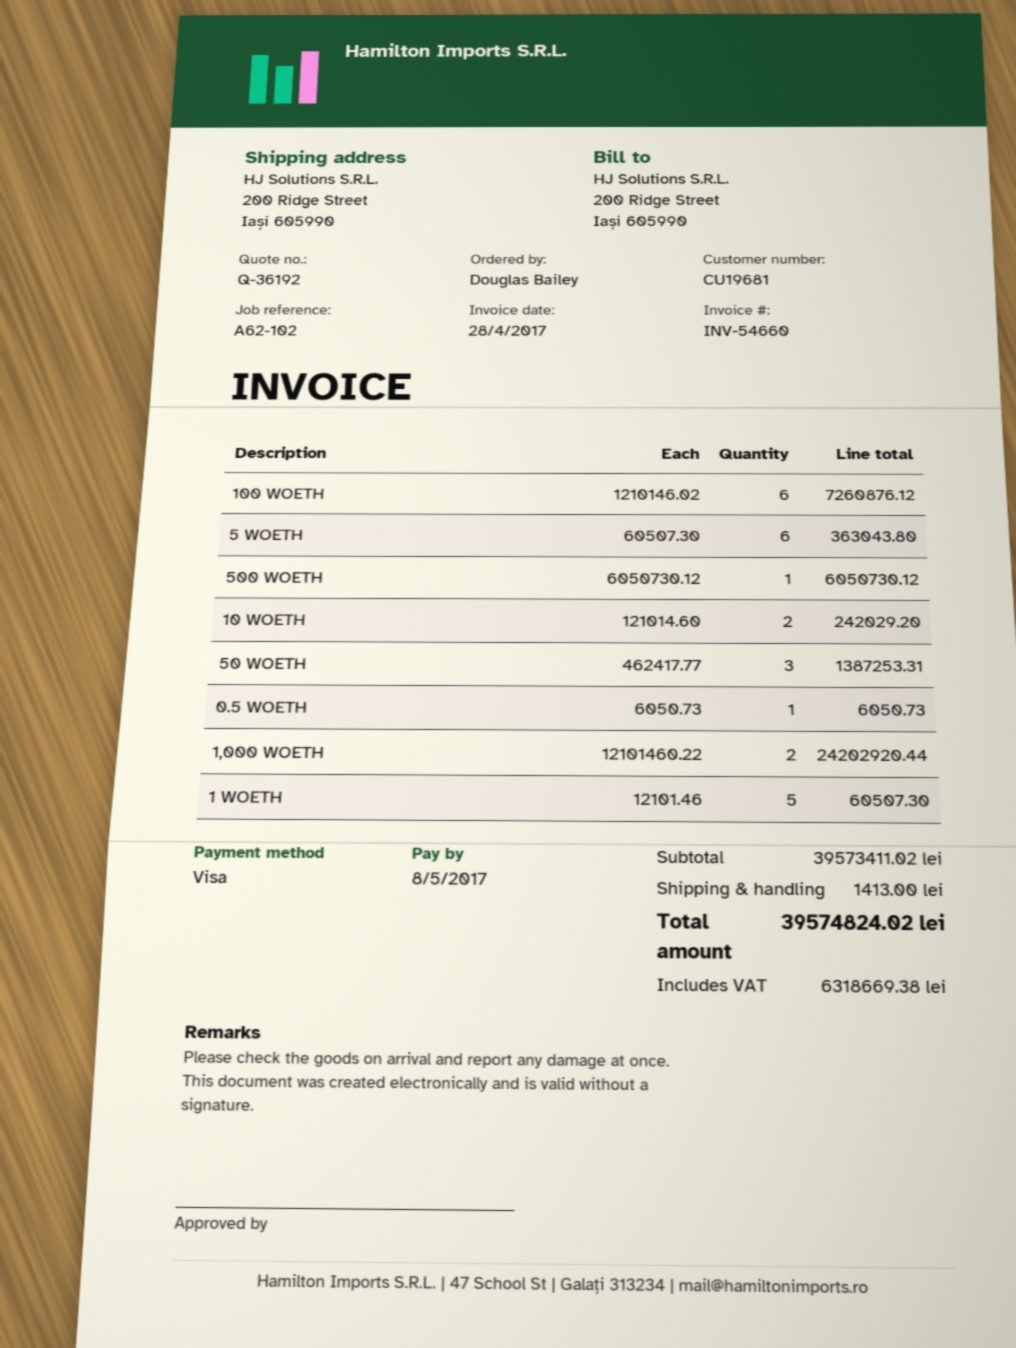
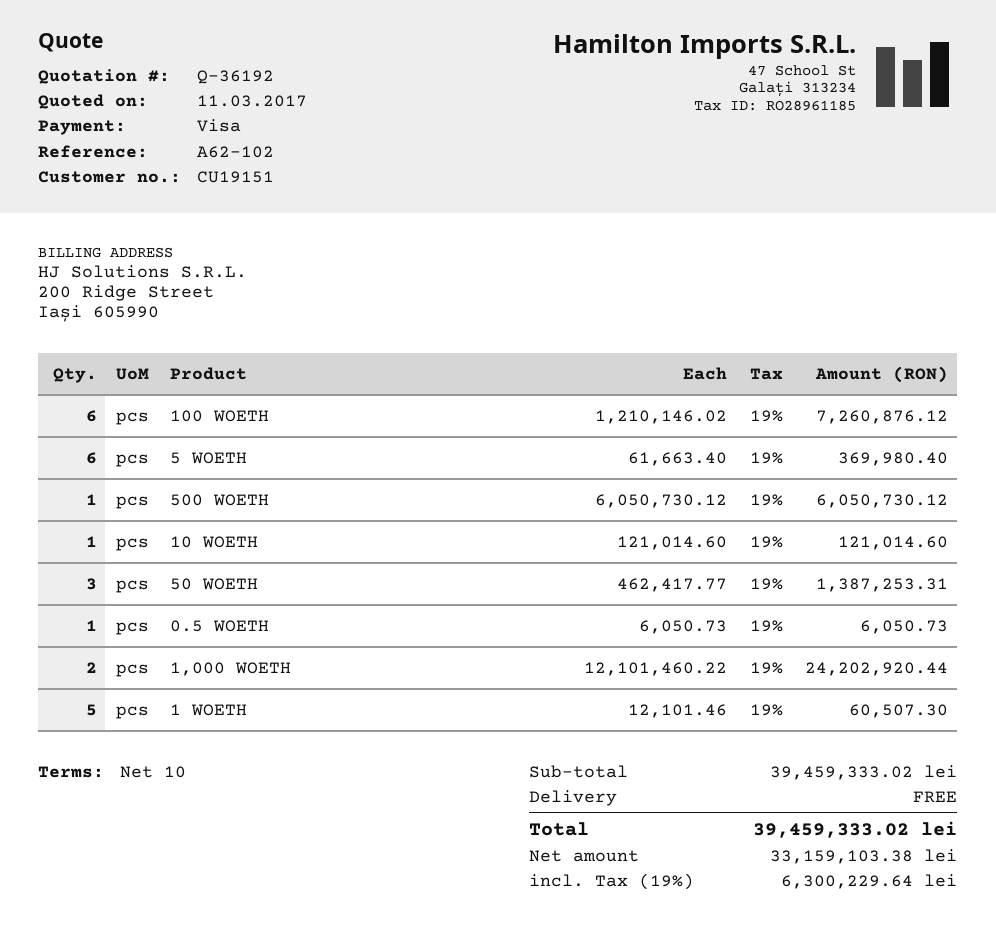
customer number: CU19681 -> CU19151
5 WOETH: 6 x 60507.30 = 363043.80 -> 6 x 61663.40 = 369980.40
10 WOETH: 2 x 121014.60 = 242029.20 -> 1 x 121014.60 = 121014.60
subtotal: 39573411.02 -> 39459333.02
shipping: 1413.00 -> 0.00
tax: 6318669.38 -> 6300229.64
total: 39574824.02 -> 39459333.02

